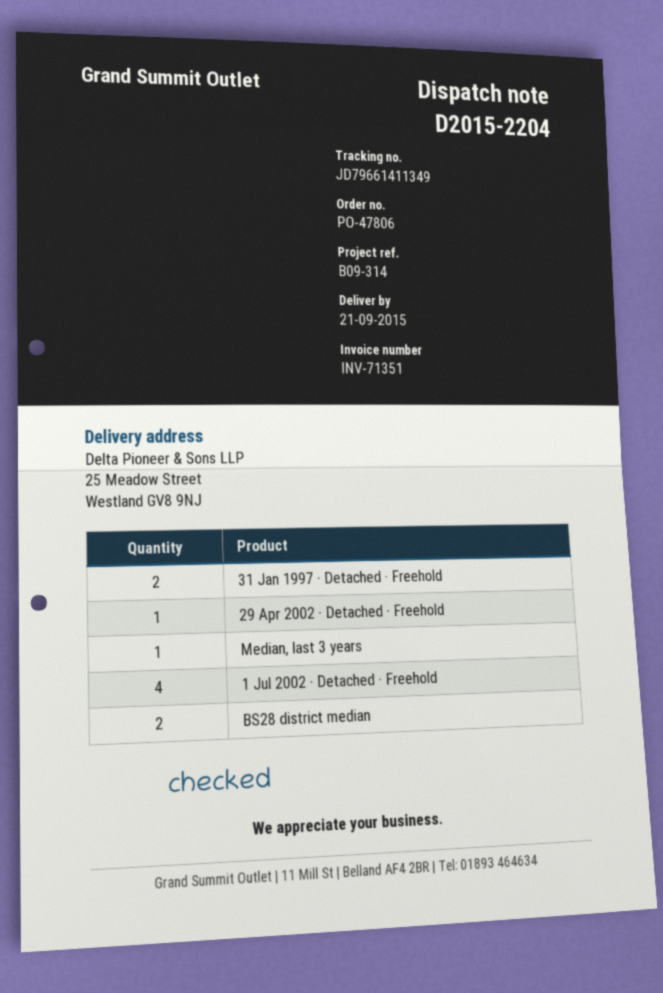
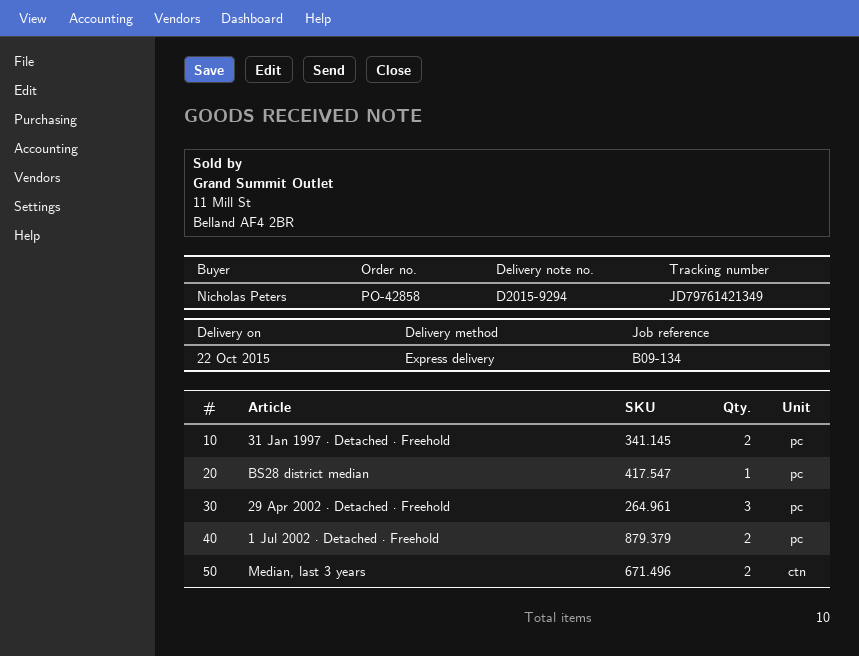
order number: PO-47806 -> PO-42858
delivery note number: D2015-2204 -> D2015-9294
delivery date: 2015-09-21 -> 2015-10-22
reference: B09-314 -> B09-134
tracking number: JD79661411349 -> JD79761421349
29 Apr 2002 · Detached · Freehold: 1 -> 3
Median, last 3 years: 1 -> 2
1 Jul 2002 · Detached · Freehold: 4 -> 2
BS28 district median: 2 -> 1

